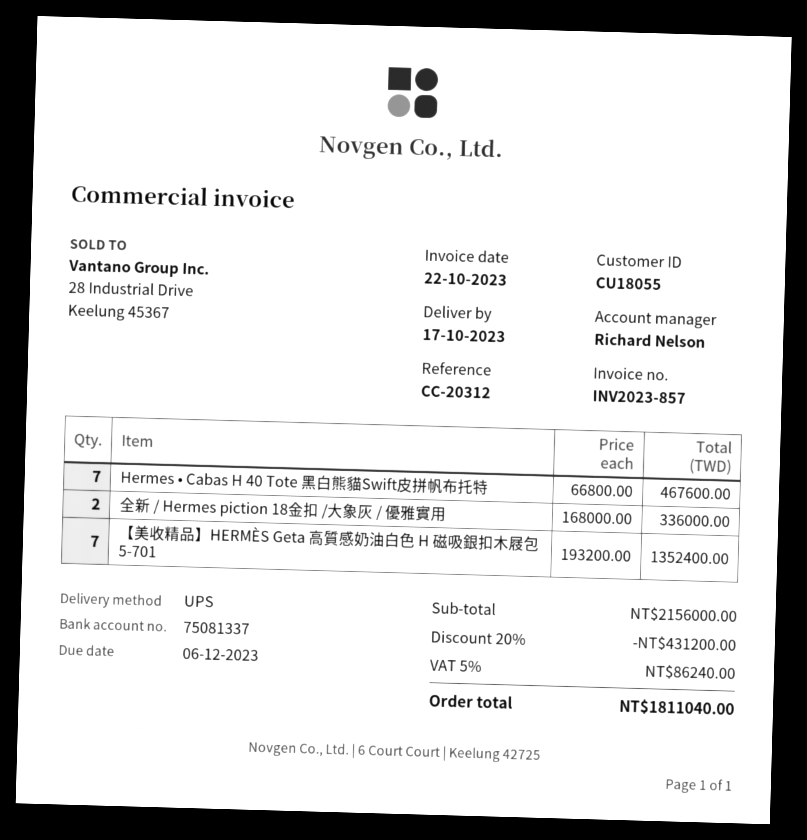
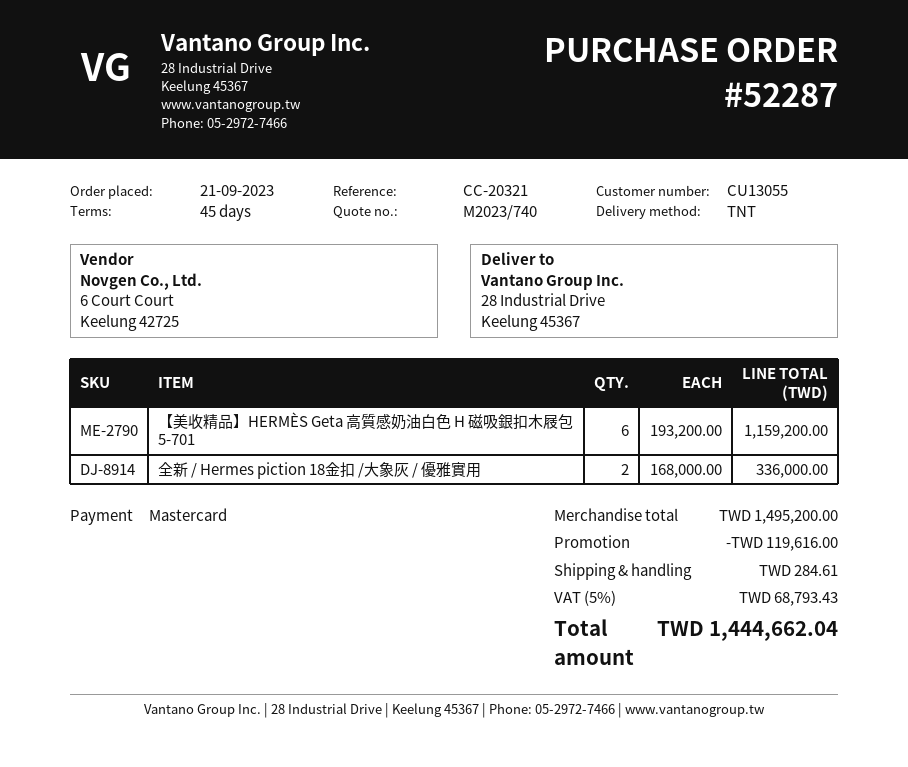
customer number: CU18055 -> CU13055
reference: CC-20312 -> CC-20321
shipping method: UPS -> TNT
Hermes • Cabas H 40 Tote 黑白熊貓Swift皮拼帆布托特: 7 x 66800.00 = 467600.00 -> none
【美收精品】HERMÈS Geta 高質感奶油白色 H 磁吸銀扣木屐包 5-701: 7 x 193200.00 = 1352400.00 -> 6 x 193200.00 = 1159200.00
subtotal: 2156000.00 -> 1495200.00
discount: 431200.00 -> 119616.00
shipping: none -> 284.61
tax: 5% = 86240.00 -> 5% = 68793.43
total: 1811040.00 -> 1444662.04

